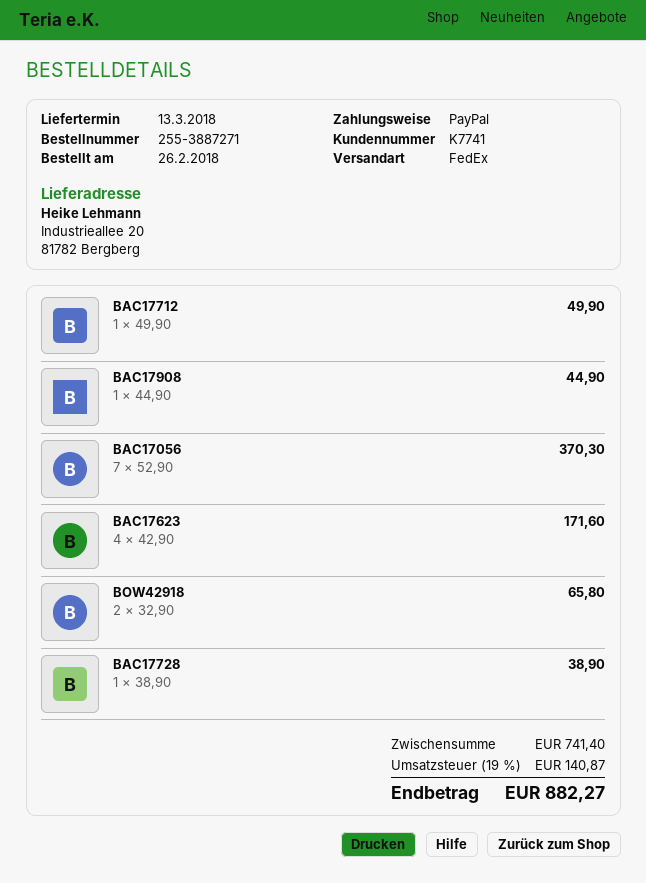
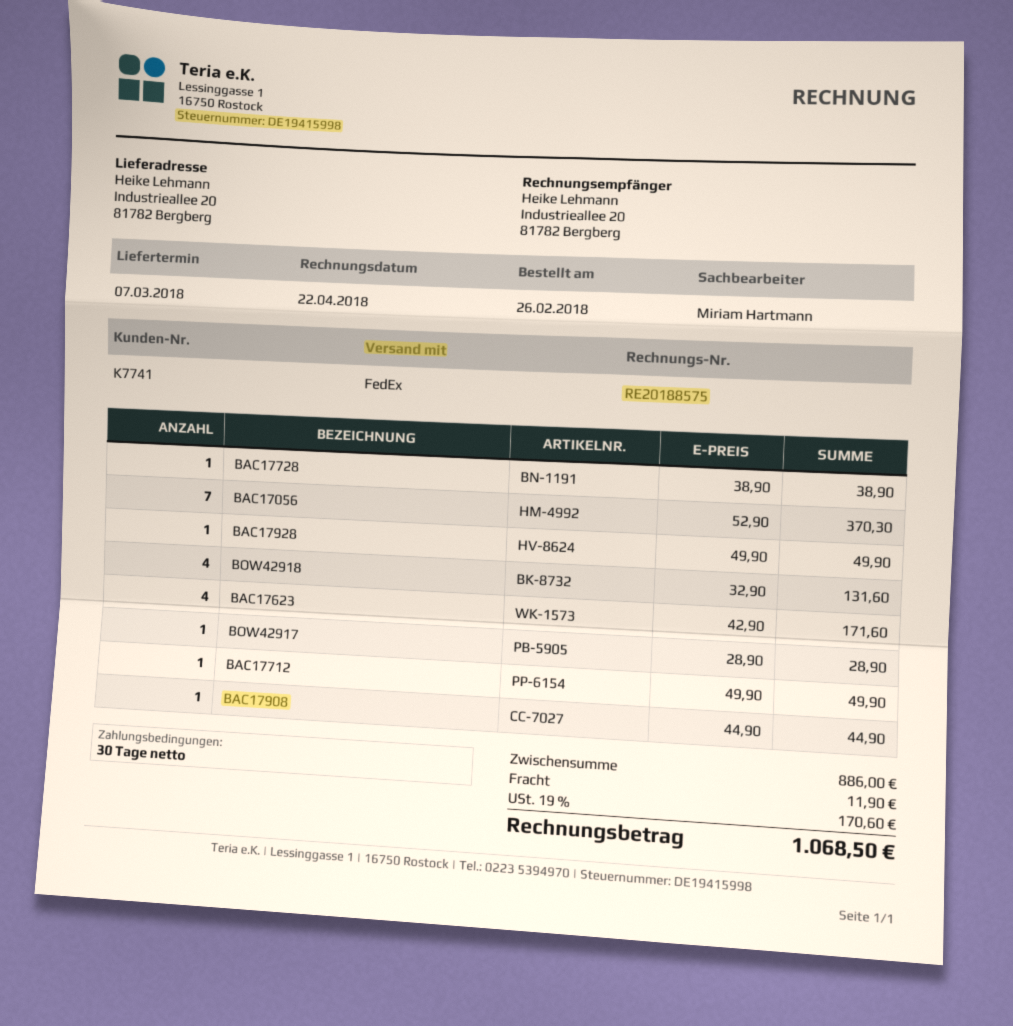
delivery date: 2018-03-13 -> 2018-03-07
BOW42918: 2 x 32.90 = 65.80 -> 4 x 32.90 = 131.60
BAC17928: none -> 1 x 49.90 = 49.90
BOW42917: none -> 1 x 28.90 = 28.90
subtotal: 741.40 -> 886.00
shipping: none -> 11.90
tax: 19% = 140.87 -> 19% = 170.60
total: 882.27 -> 1068.50

